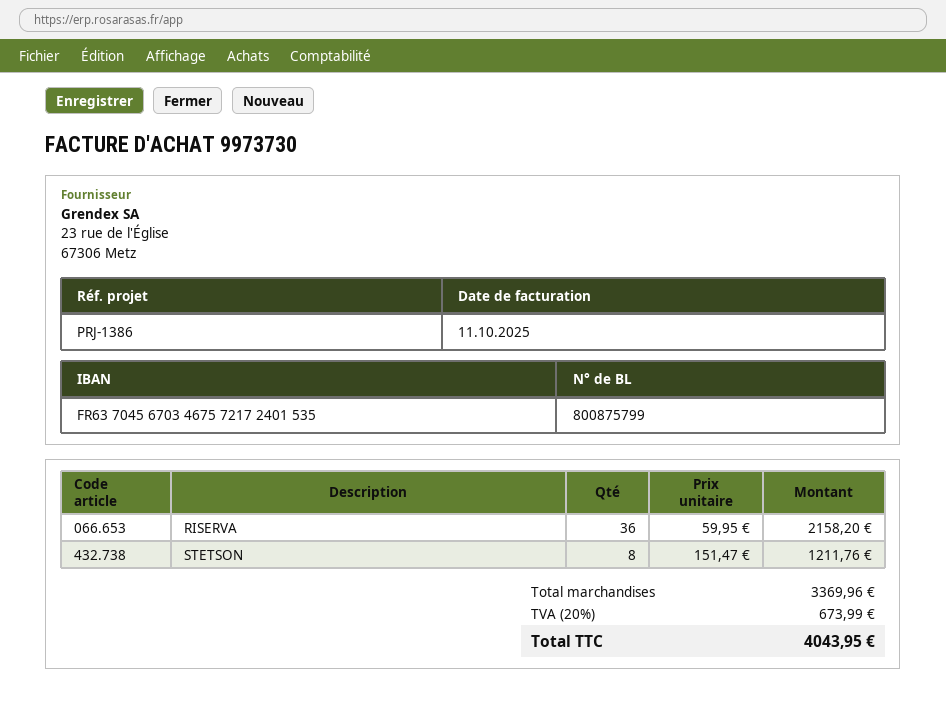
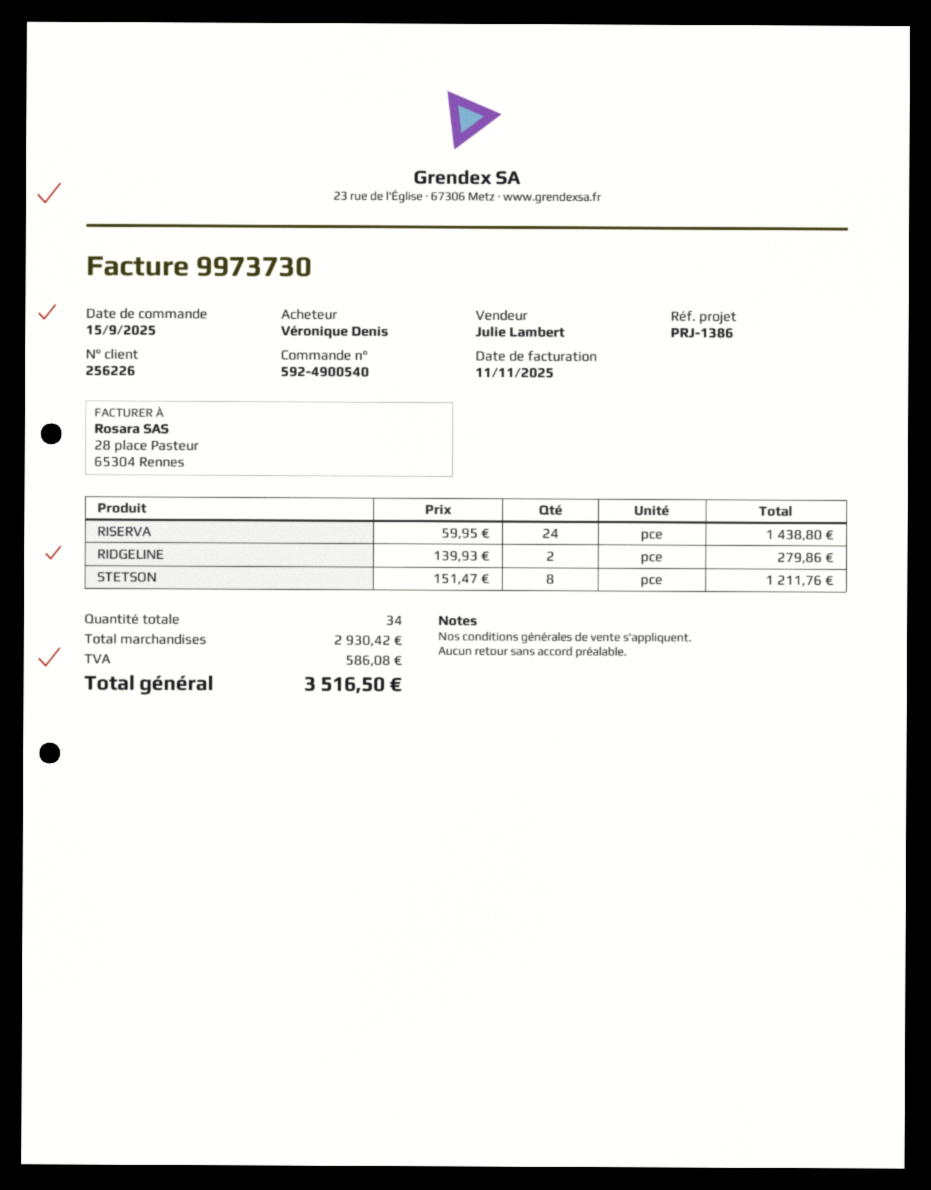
invoice date: 2025-10-11 -> 2025-11-11
RISERVA: 36 x 59.95 = 2158.20 -> 24 x 59.95 = 1438.80
RIDGELINE: none -> 2 x 139.93 = 279.86
subtotal: 3369.96 -> 2930.42
tax: 673.99 -> 586.08
total: 4043.95 -> 3516.50

